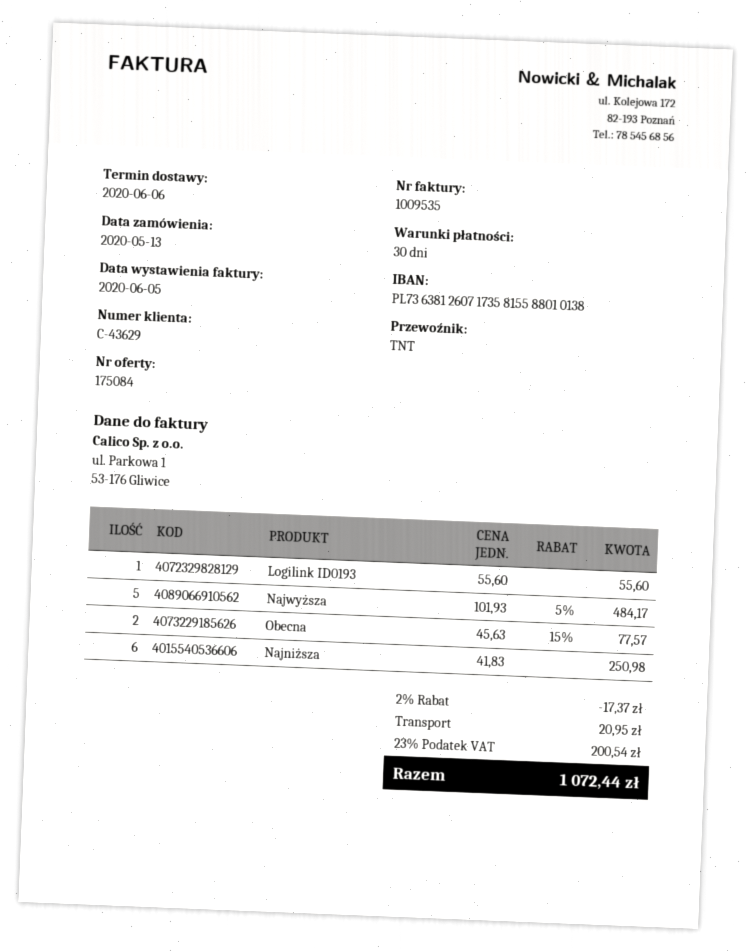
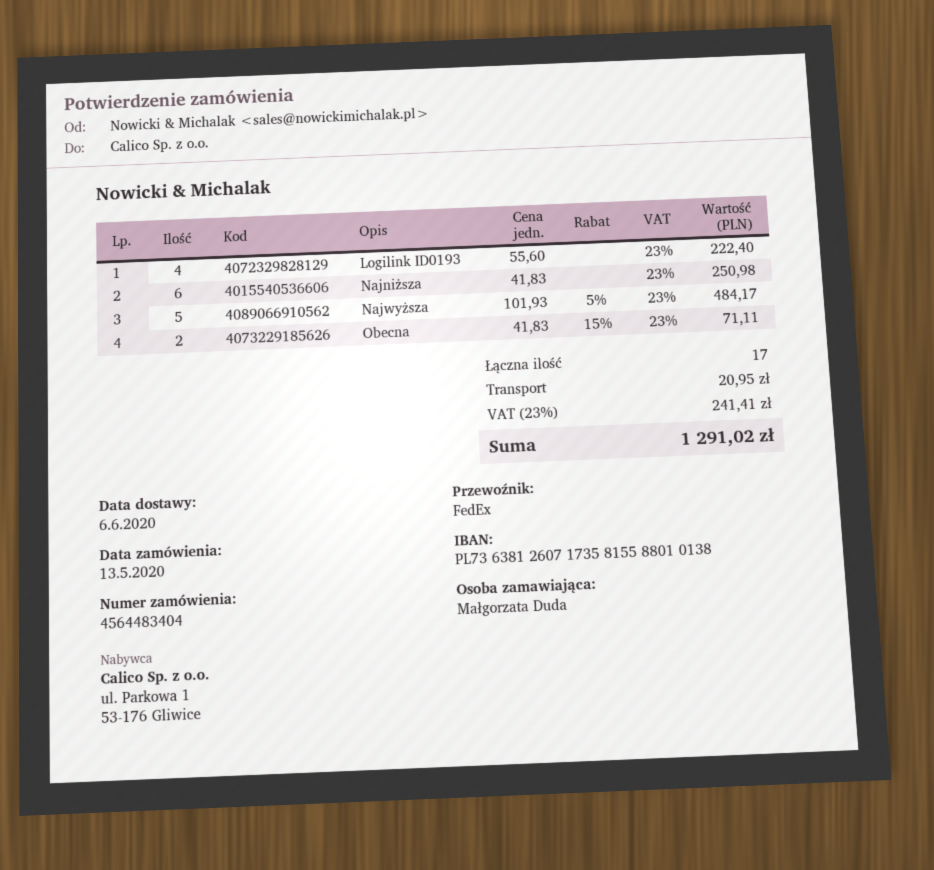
shipping method: TNT -> FedEx
Logilink ID0193: 1 x 55.60 = 55.60 -> 4 x 55.60 = 222.40
Obecna: 2 x 45.63 - 15% = 77.57 -> 2 x 41.83 - 15% = 71.11
discount: 2% = 17.37 -> none
tax: 23% = 200.54 -> 23% = 241.41
total: 1072.44 -> 1291.02

